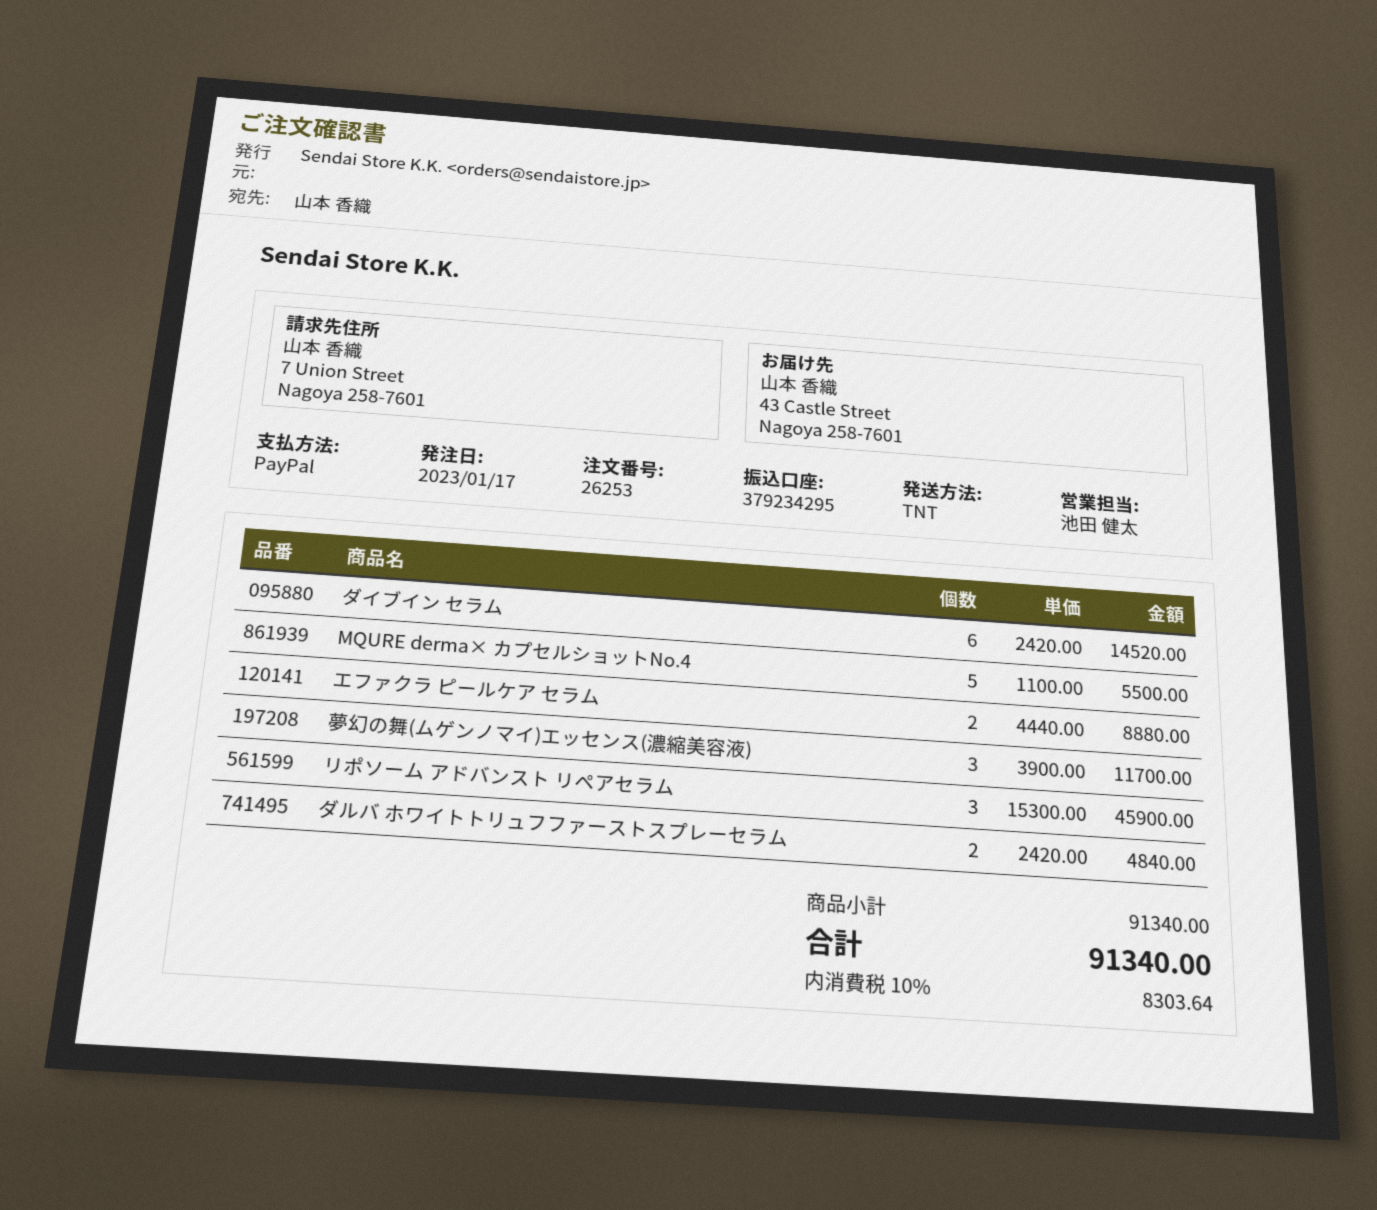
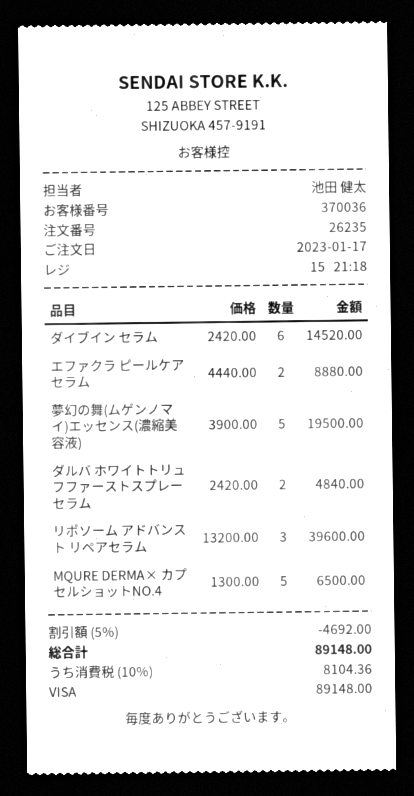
order number: 26253 -> 26235
payment method: PayPal -> Visa
MQURE derma× カプセルショットNo.4: 5 x 1100.00 = 5500.00 -> 5 x 1300.00 = 6500.00
夢幻の舞(ムゲンノマイ)エッセンス(濃縮美容液): 3 x 3900.00 = 11700.00 -> 5 x 3900.00 = 19500.00
リポソーム アドバンスト リペアセラム: 3 x 15300.00 = 45900.00 -> 3 x 13200.00 = 39600.00
discount: none -> 5% = 4692.00
tax: 10% = 8303.64 -> 10% = 8104.36
total: 91340.00 -> 89148.00

